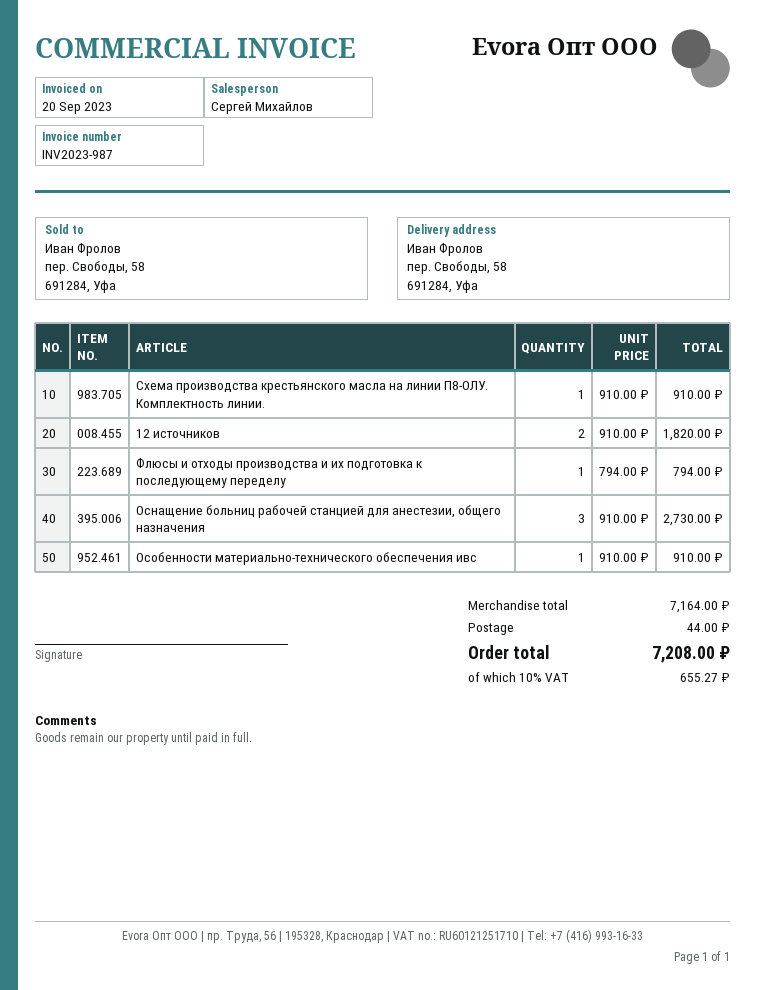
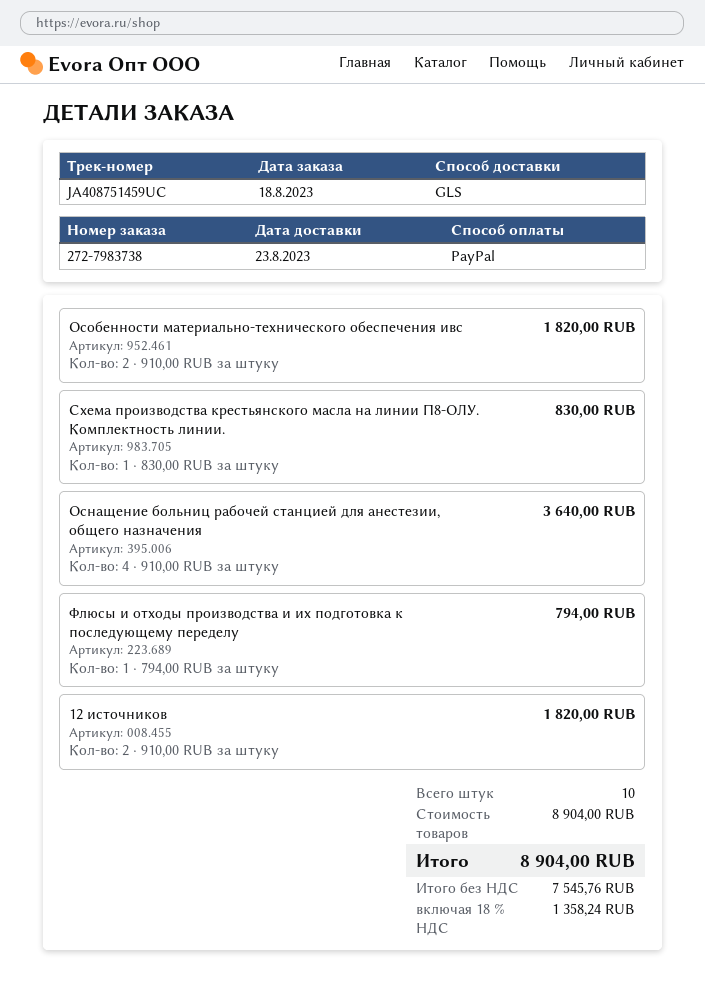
Схема производства крестьянского масла на линии П8-ОЛУ. Комплектность линии.: 1 x 910.00 = 910.00 -> 1 x 830.00 = 830.00
Оснащение больниц рабочей станцией для анестезии, общего назначения: 3 x 910.00 = 2730.00 -> 4 x 910.00 = 3640.00
Особенности материально-технического обеспечения ивс: 1 x 910.00 = 910.00 -> 2 x 910.00 = 1820.00
subtotal: 7164.00 -> 8904.00
shipping: 44.00 -> none
tax: 10% = 655.27 -> 18% = 1358.24
total: 7208.00 -> 8904.00

